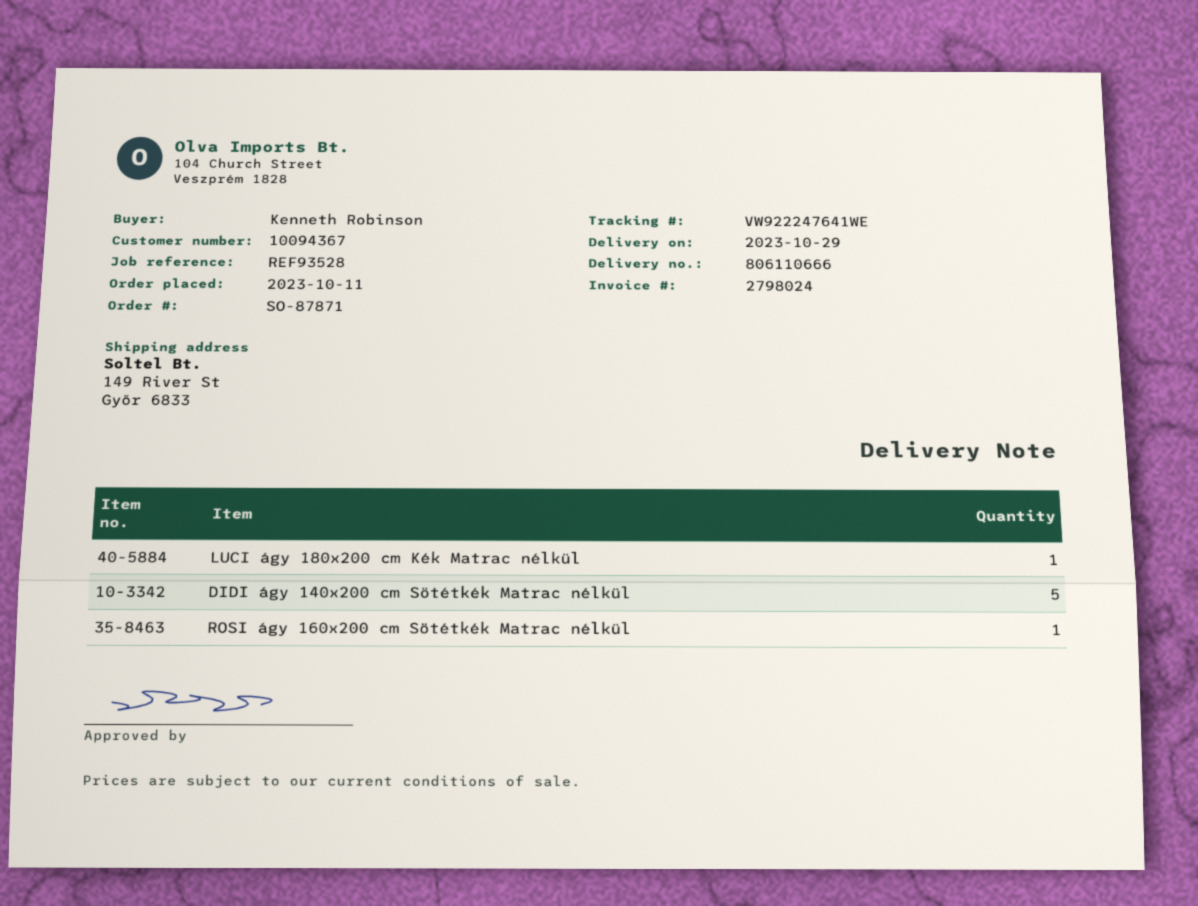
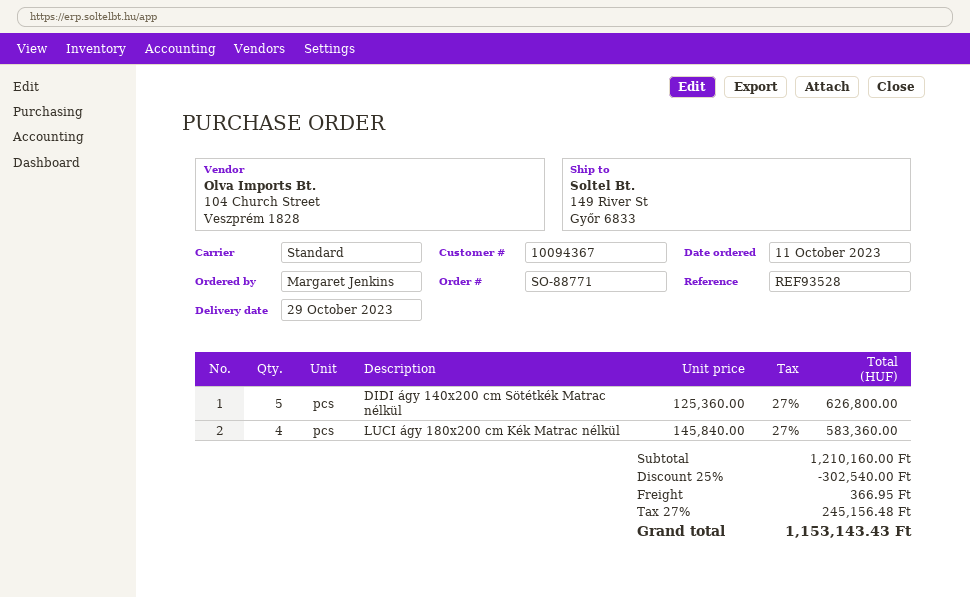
order number: SO-87871 -> SO-88771
ordered by: Kenneth Robinson -> Margaret Jenkins
LUCI ágy 180x200 cm Kék Matrac nélkül: 1 -> 4
ROSI ágy 160x200 cm Sötétkék Matrac nélkül: 1 -> none

